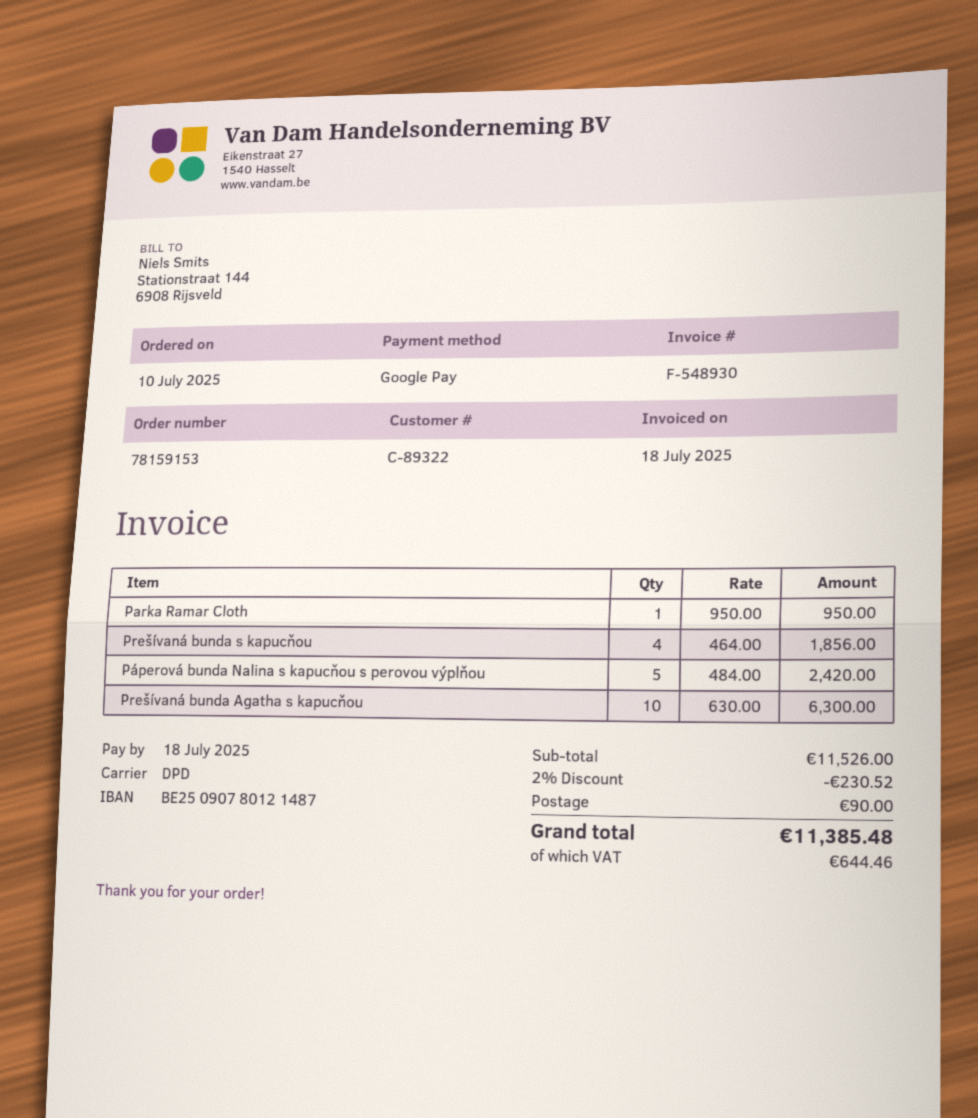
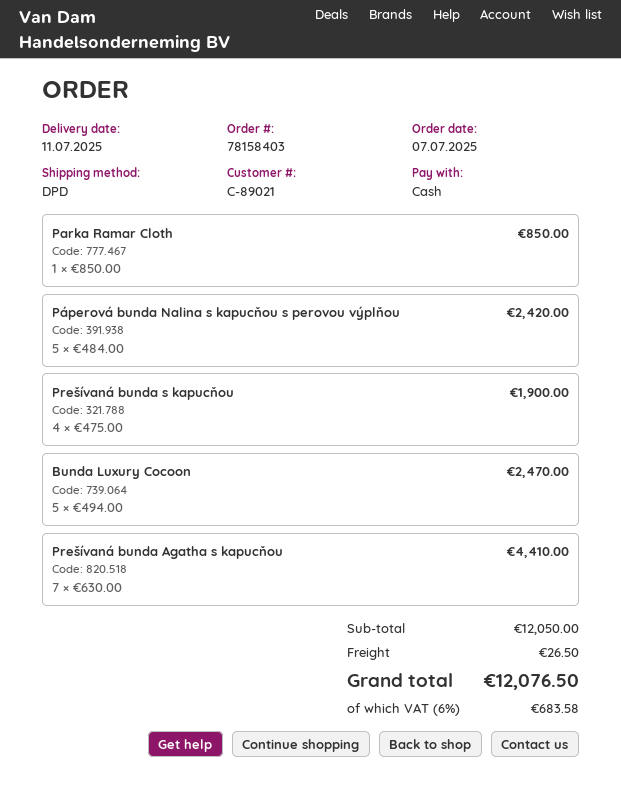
order number: 78159153 -> 78158403
order date: 2025-07-10 -> 2025-07-07
customer number: C-89322 -> C-89021
payment method: Google Pay -> cash
Parka Ramar Cloth: 1 x 950.00 = 950.00 -> 1 x 850.00 = 850.00
Prešívaná bunda s kapucňou: 4 x 464.00 = 1856.00 -> 4 x 475.00 = 1900.00
Prešívaná bunda Agatha s kapucňou: 10 x 630.00 = 6300.00 -> 7 x 630.00 = 4410.00
Bunda Luxury Cocoon: none -> 5 x 494.00 = 2470.00
subtotal: 11526.00 -> 12050.00
discount: 2% = 230.52 -> none
shipping: 90.00 -> 26.50
tax: 644.46 -> 683.58
total: 11385.48 -> 12076.50

